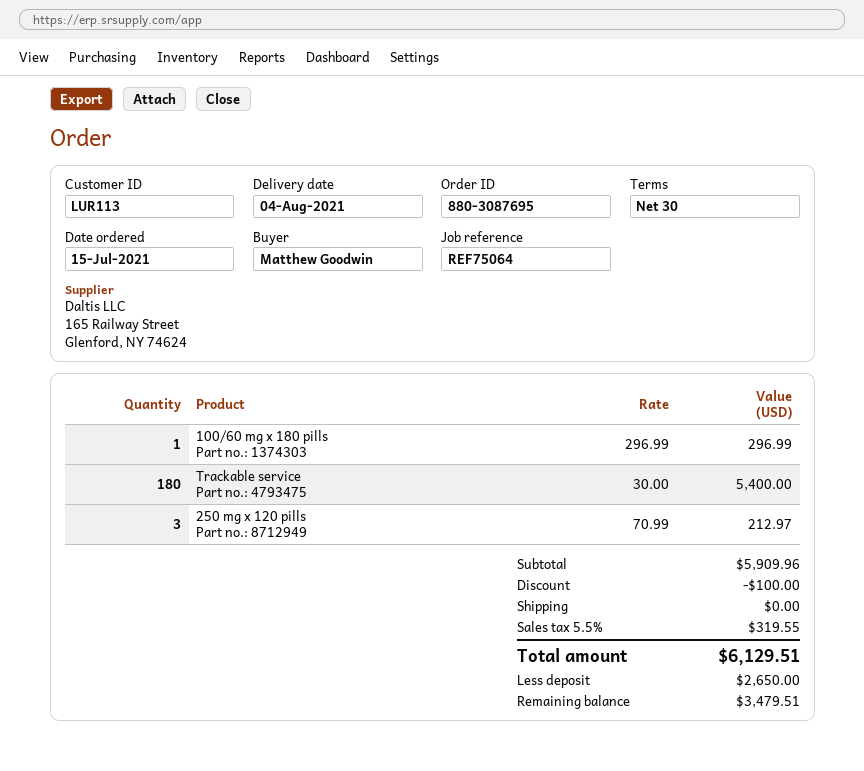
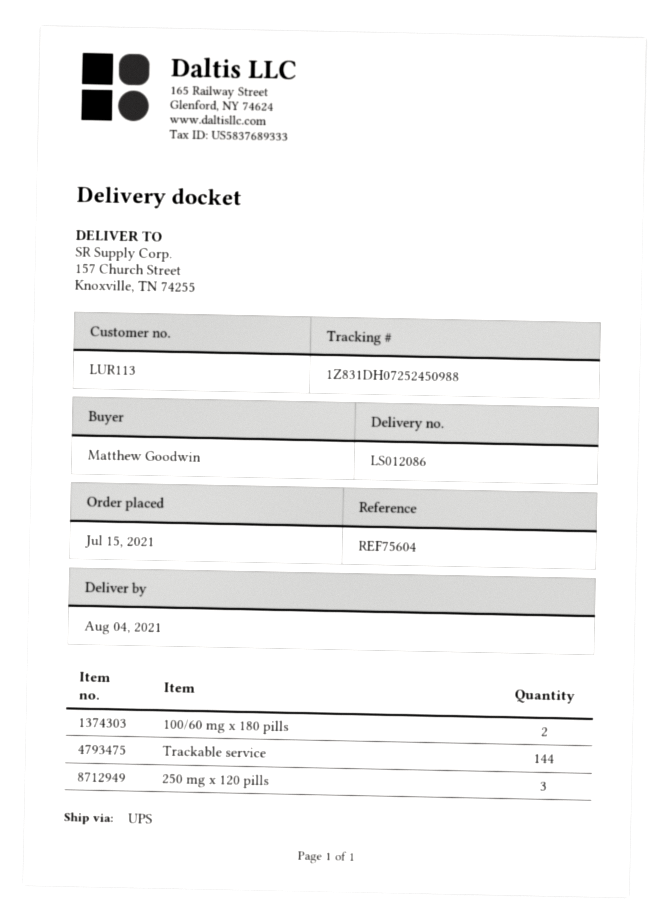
reference: REF75064 -> REF75604
100/60 mg x 180 pills: 1 -> 2
Trackable service: 180 -> 144

